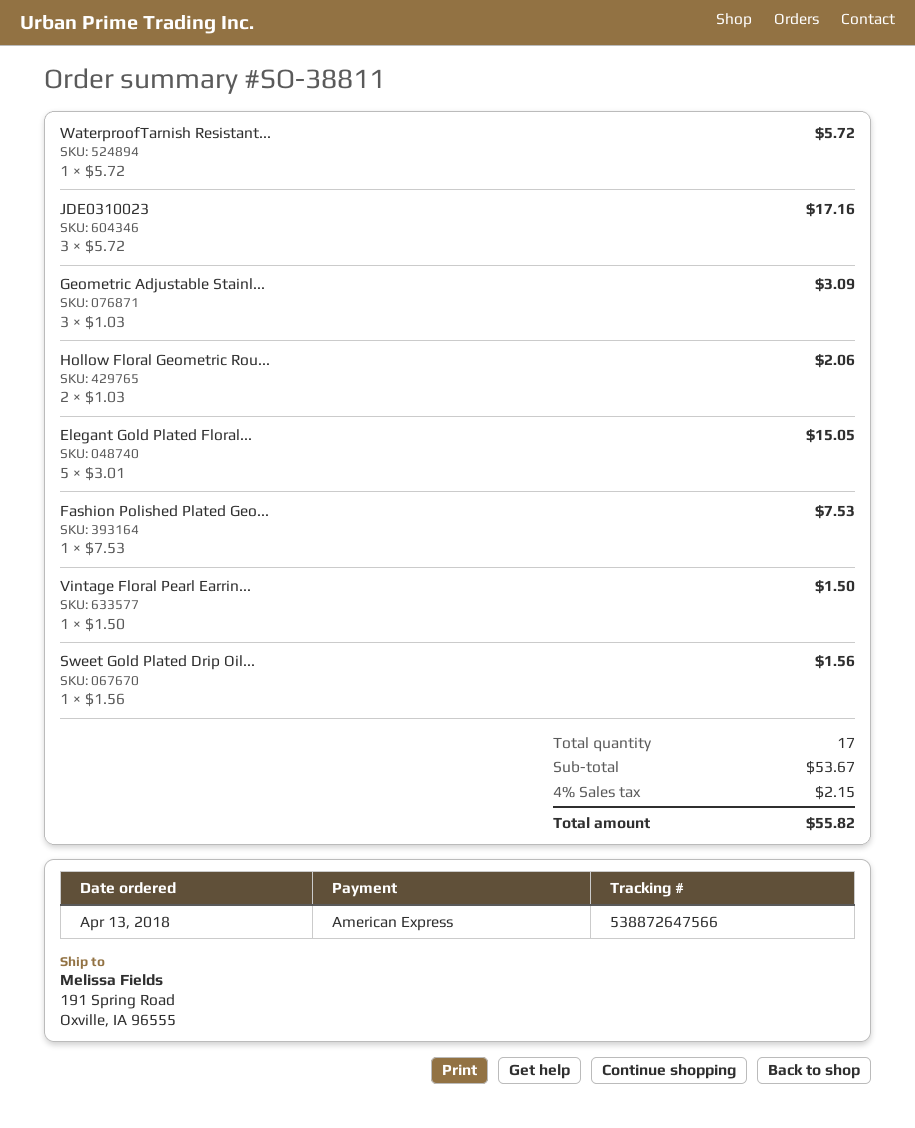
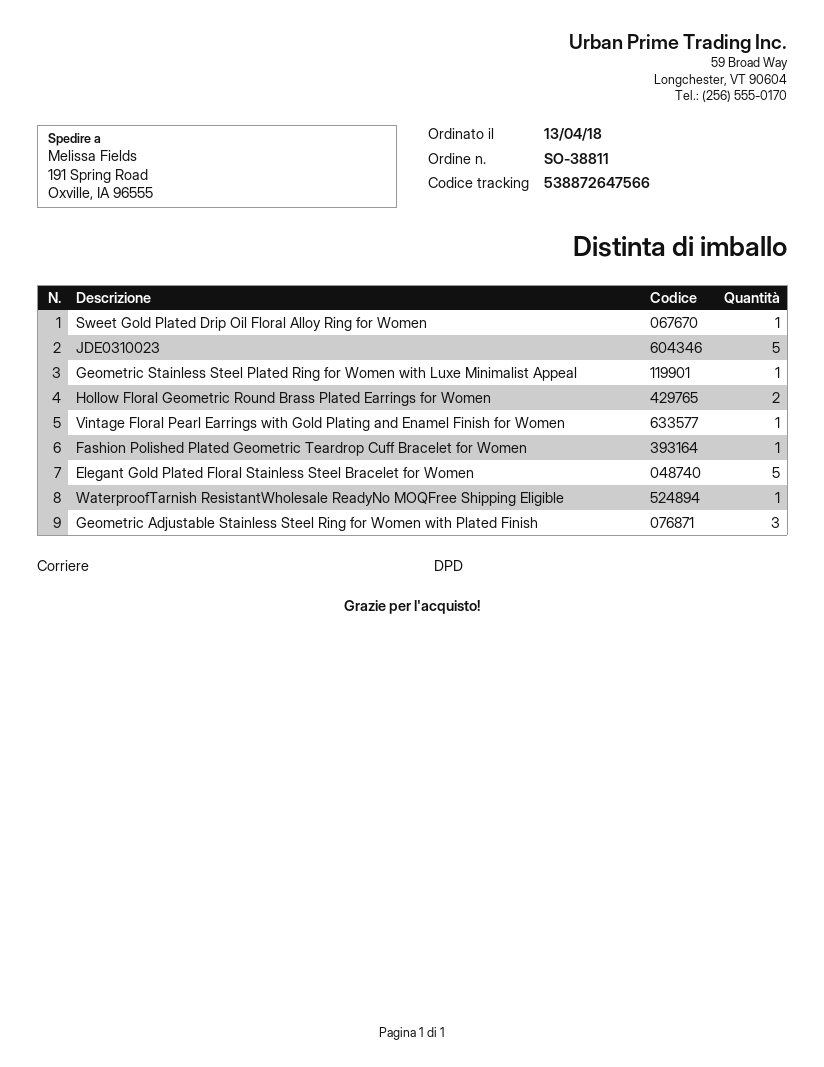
JDE0310023: 3 -> 5
Geometric Stainless Steel Plated Ring for Women with Luxe Minimalist Appeal: none -> 1

